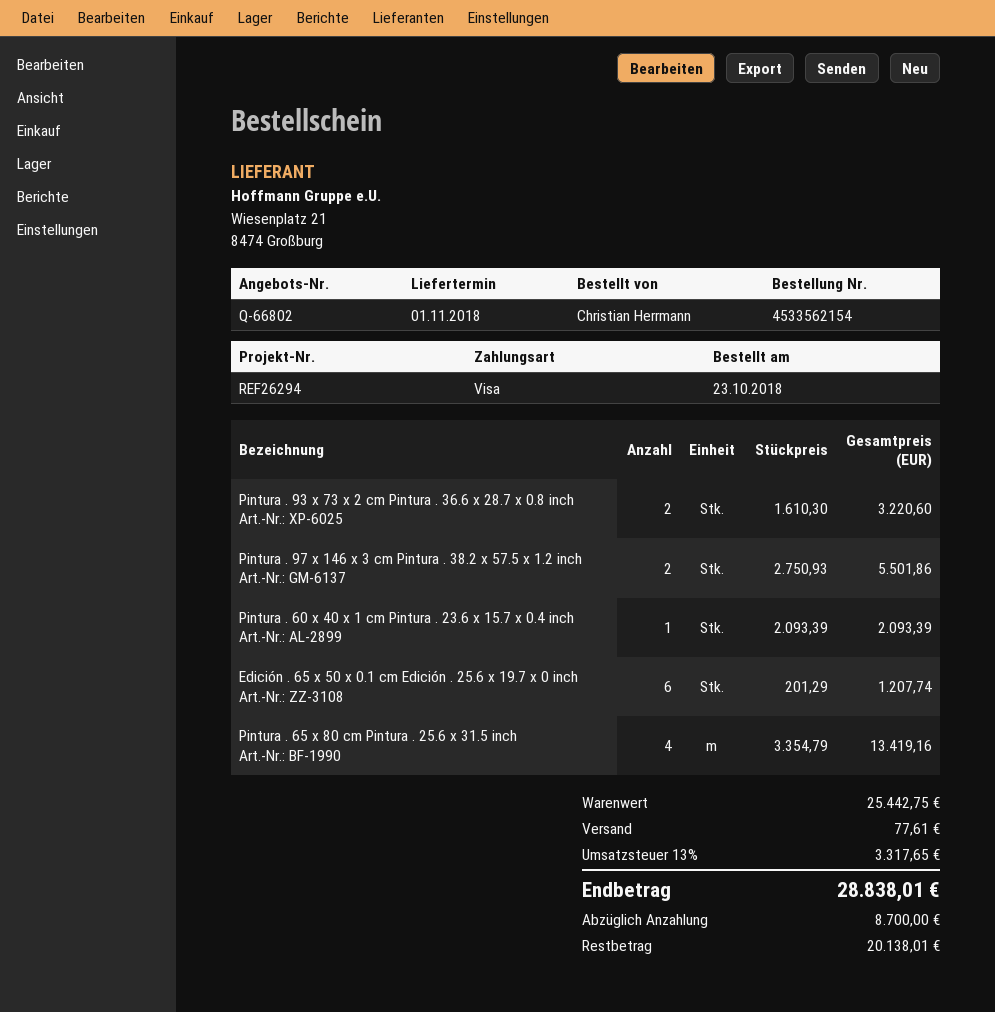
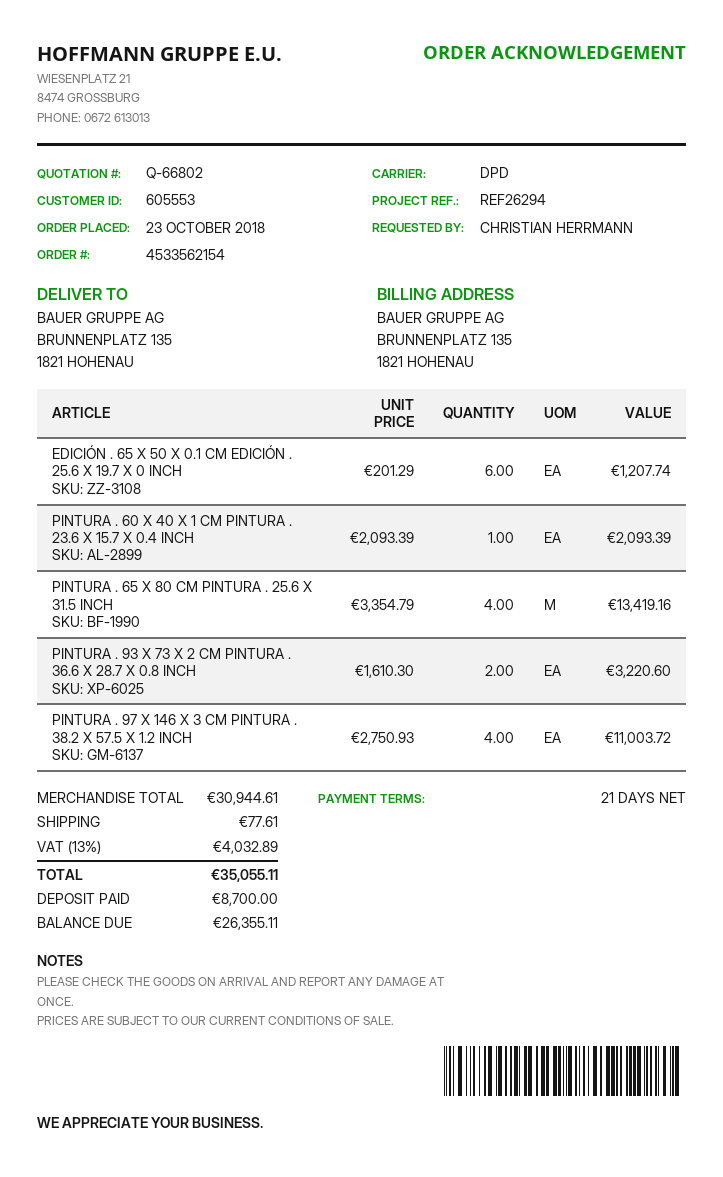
Pintura . 97 x 146 x 3 cm Pintura . 38.2 x 57.5 x 1.2 inch: 2 x 2750.93 = 5501.86 -> 4 x 2750.93 = 11003.72
subtotal: 25442.75 -> 30944.61
tax: 13% = 3317.65 -> 13% = 4032.89
total: 28838.01 -> 35055.11
balance: 20138.01 -> 26355.11

